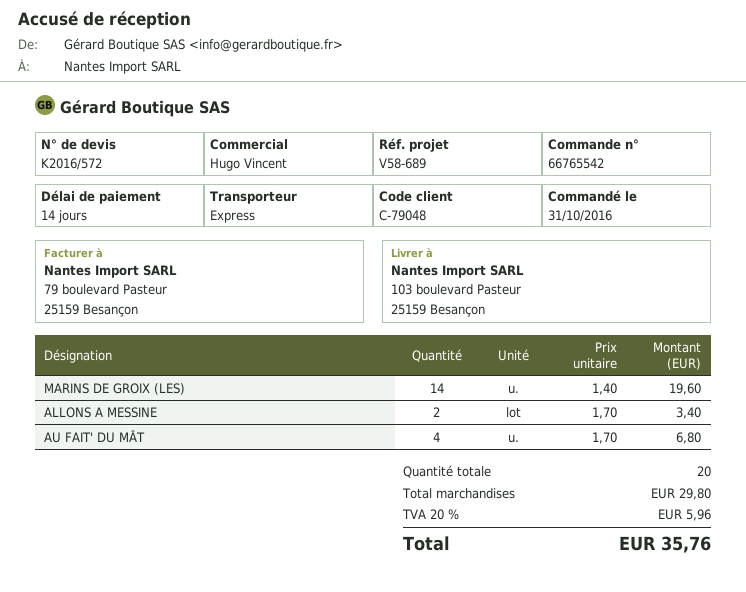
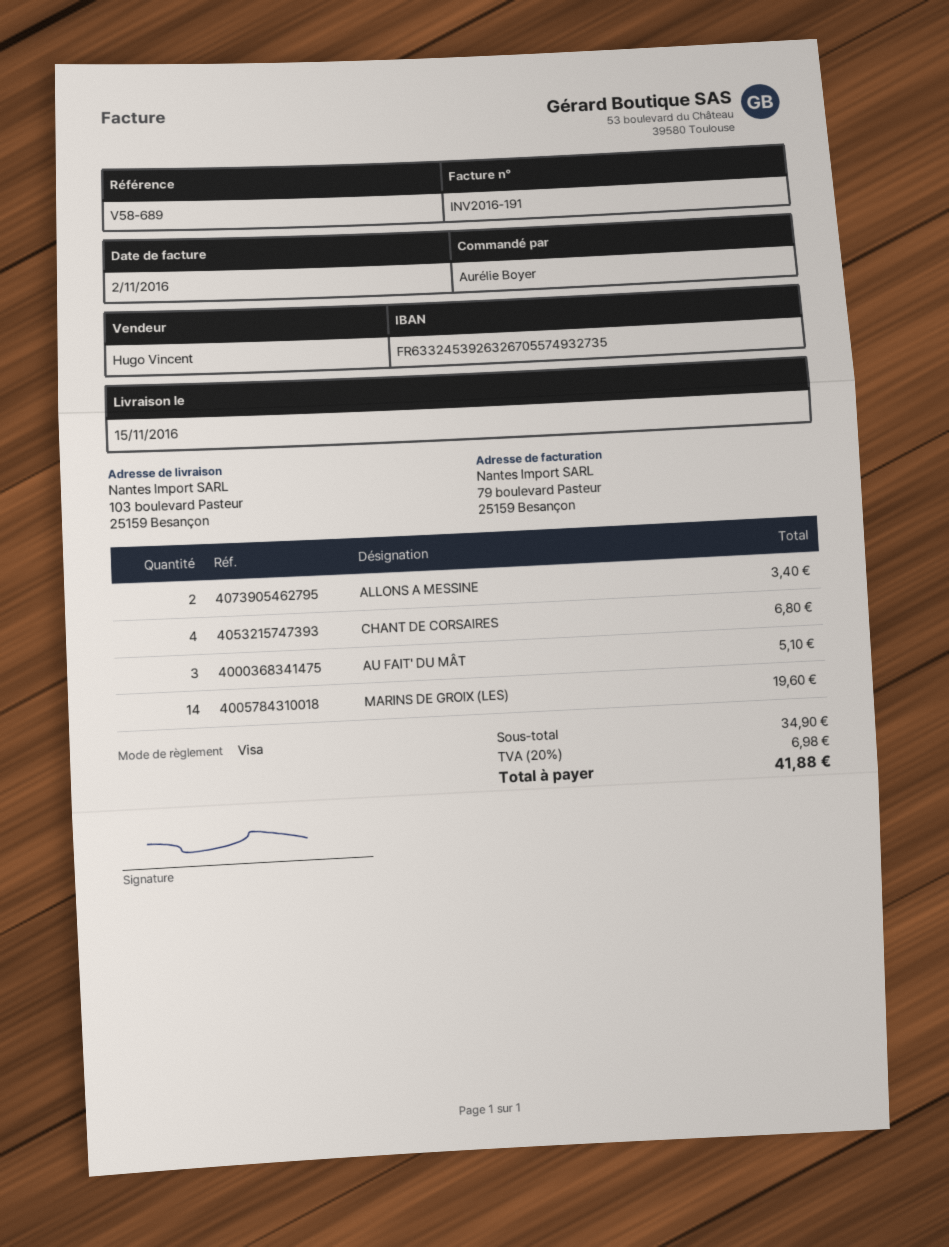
AU FAIT' DU MÂT: 4 for 6.80 -> 3 for 5.10
CHANT DE CORSAIRES: none -> 4 for 6.80
subtotal: 29.80 -> 34.90
tax: 20% = 5.96 -> 20% = 6.98
total: 35.76 -> 41.88

